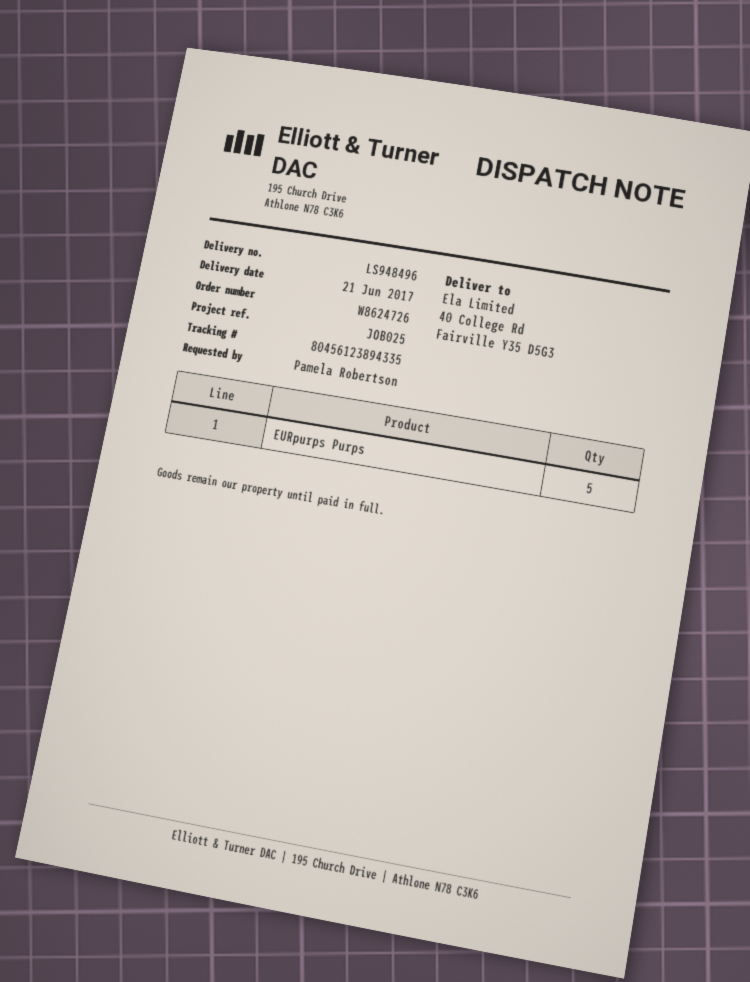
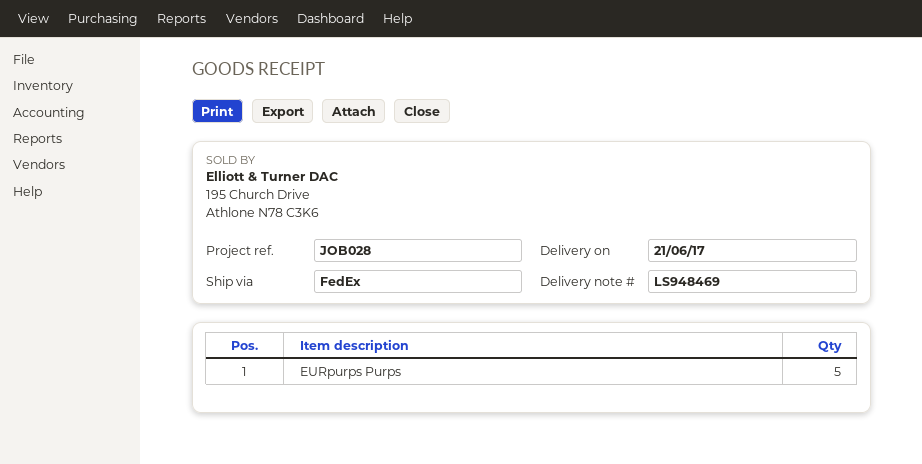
delivery note number: LS948496 -> LS948469
reference: JOB025 -> JOB028

